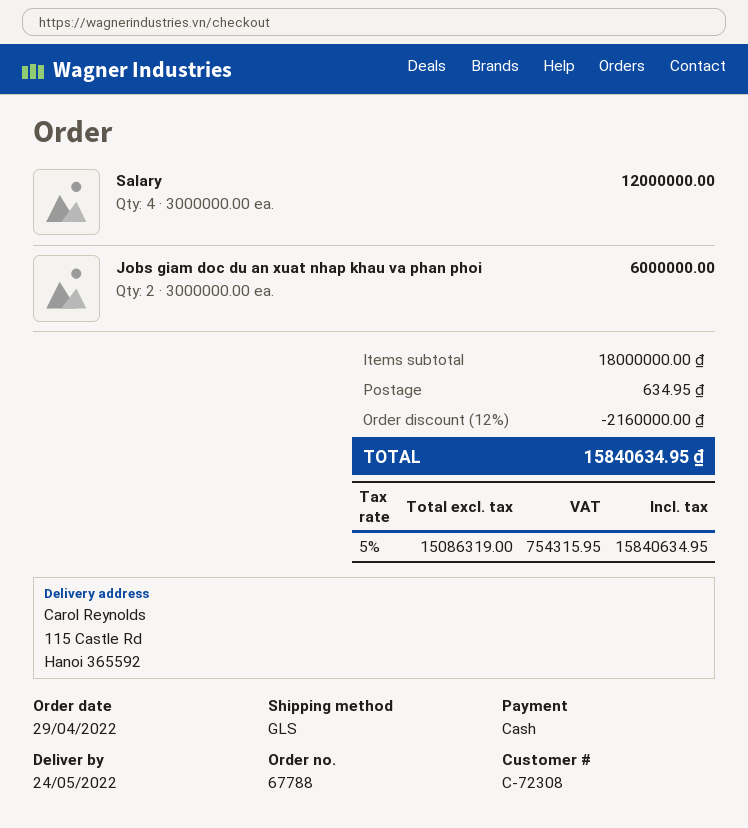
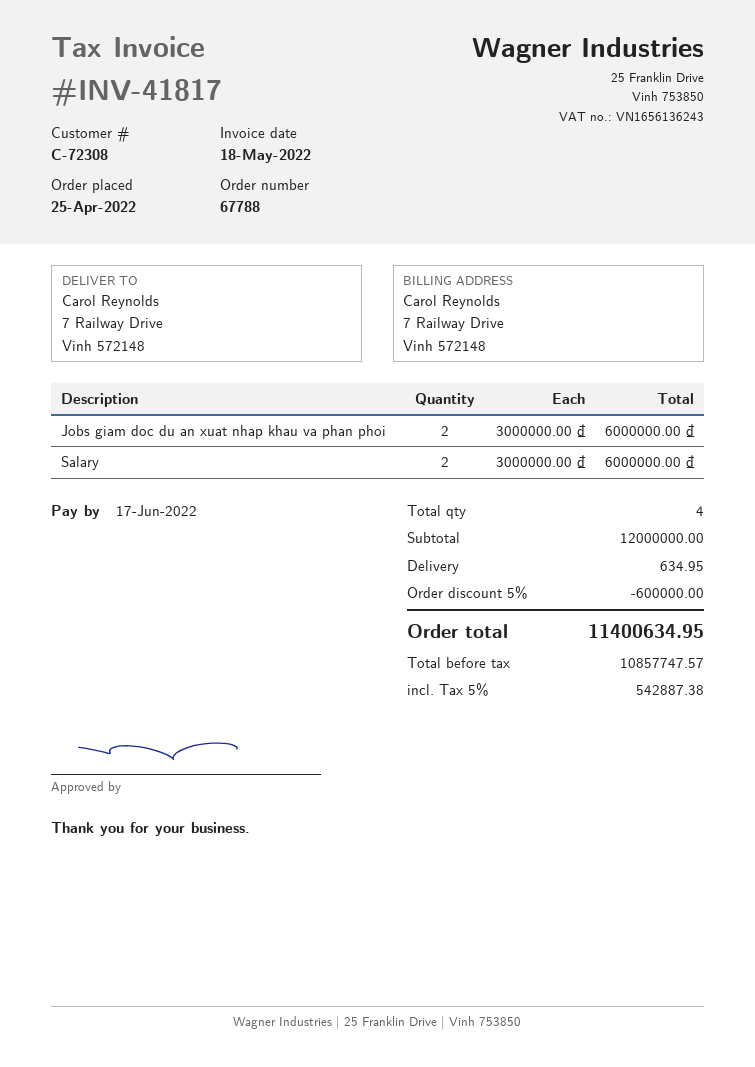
order date: 2022-04-29 -> 2022-04-25
ship to: 115 Castle Rd, Hanoi 365592 -> 7 Railway Drive, Vinh 572148
Salary: 4 x 3000000.00 = 12000000.00 -> 2 x 3000000.00 = 6000000.00
subtotal: 18000000.00 -> 12000000.00
discount: 12% = 2160000.00 -> 5% = 600000.00
net: 15086319.00 -> 10857747.57
tax: 5% = 754315.95 -> 5% = 542887.38
total: 15840634.95 -> 11400634.95

